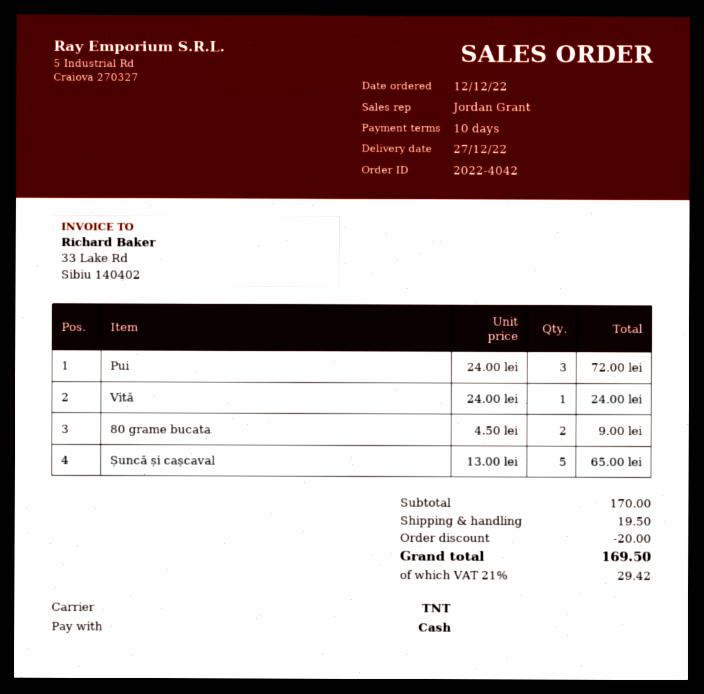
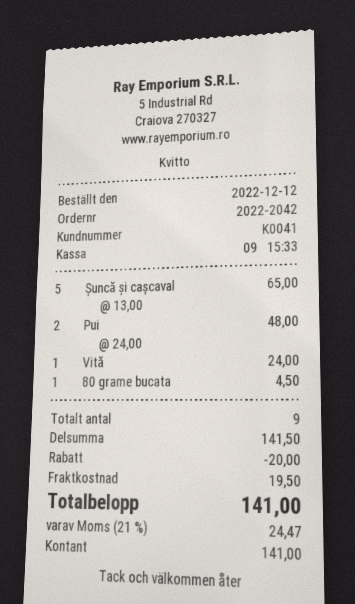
order number: 2022-4042 -> 2022-2042
Pui: 3 x 24.00 = 72.00 -> 2 x 24.00 = 48.00
80 grame bucata: 2 x 4.50 = 9.00 -> 1 x 4.50 = 4.50
subtotal: 170.00 -> 141.50
tax: 21% = 29.42 -> 21% = 24.47
total: 169.50 -> 141.00

